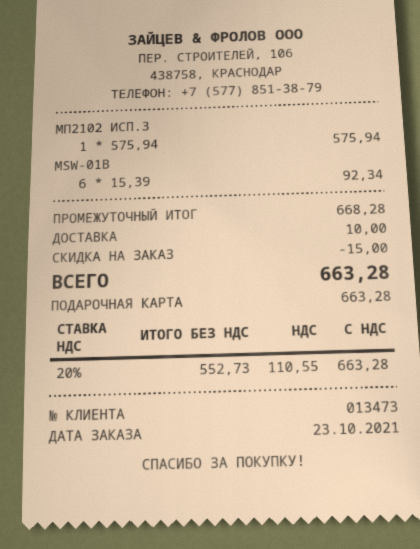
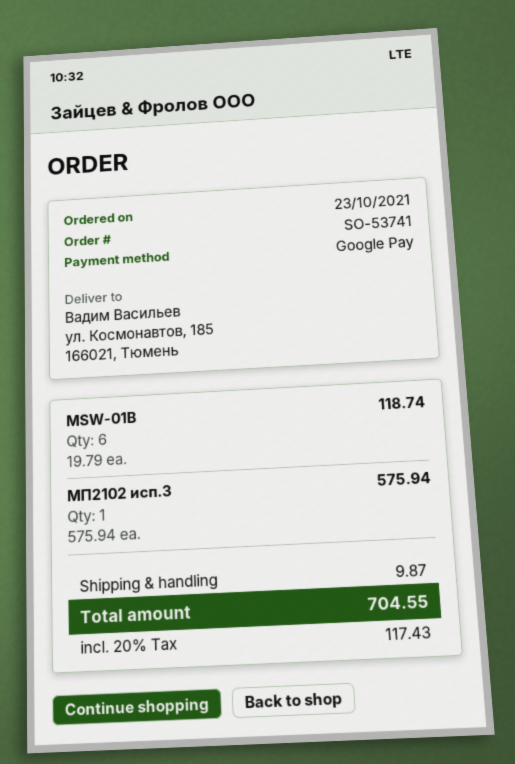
payment method: gift card -> Google Pay
MSW-01B: 6 x 15.39 = 92.34 -> 6 x 19.79 = 118.74
discount: 15.00 -> none
shipping: 10.00 -> 9.87
tax: 20% = 110.55 -> 20% = 117.43
total: 663.28 -> 704.55

